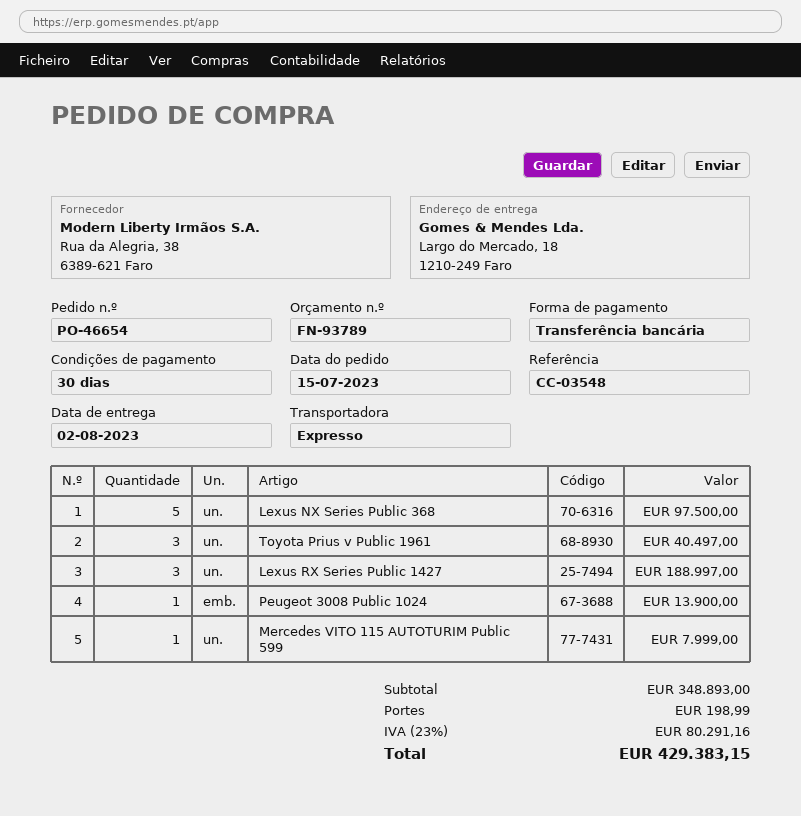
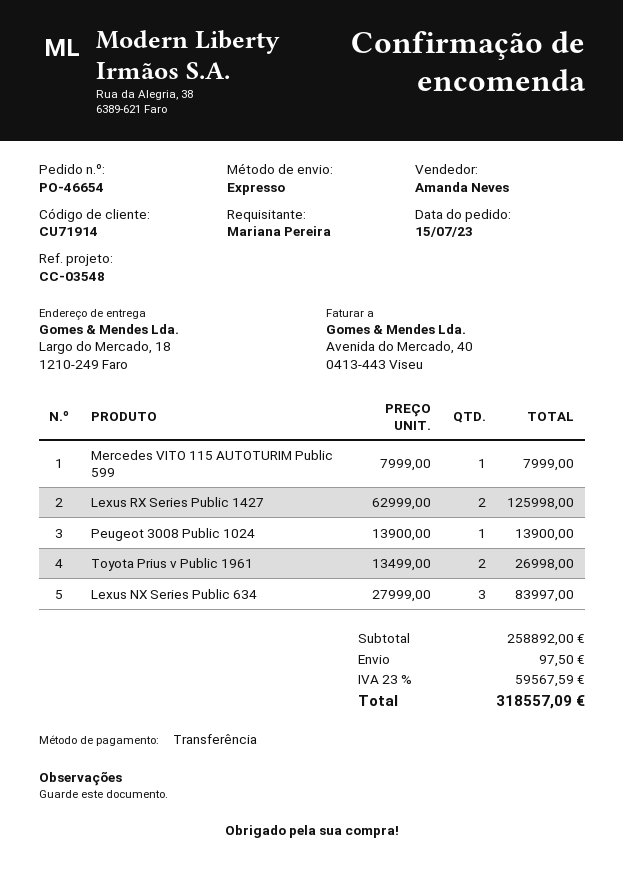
Lexus NX Series Public 368: 5 for 97500.00 -> none
Toyota Prius v Public 1961: 3 for 40497.00 -> 2 for 26998.00
Lexus RX Series Public 1427: 3 for 188997.00 -> 2 for 125998.00
Lexus NX Series Public 634: none -> 3 for 83997.00
subtotal: 348893.00 -> 258892.00
shipping: 198.99 -> 97.50
tax: 23% = 80291.16 -> 23% = 59567.59
total: 429383.15 -> 318557.09

